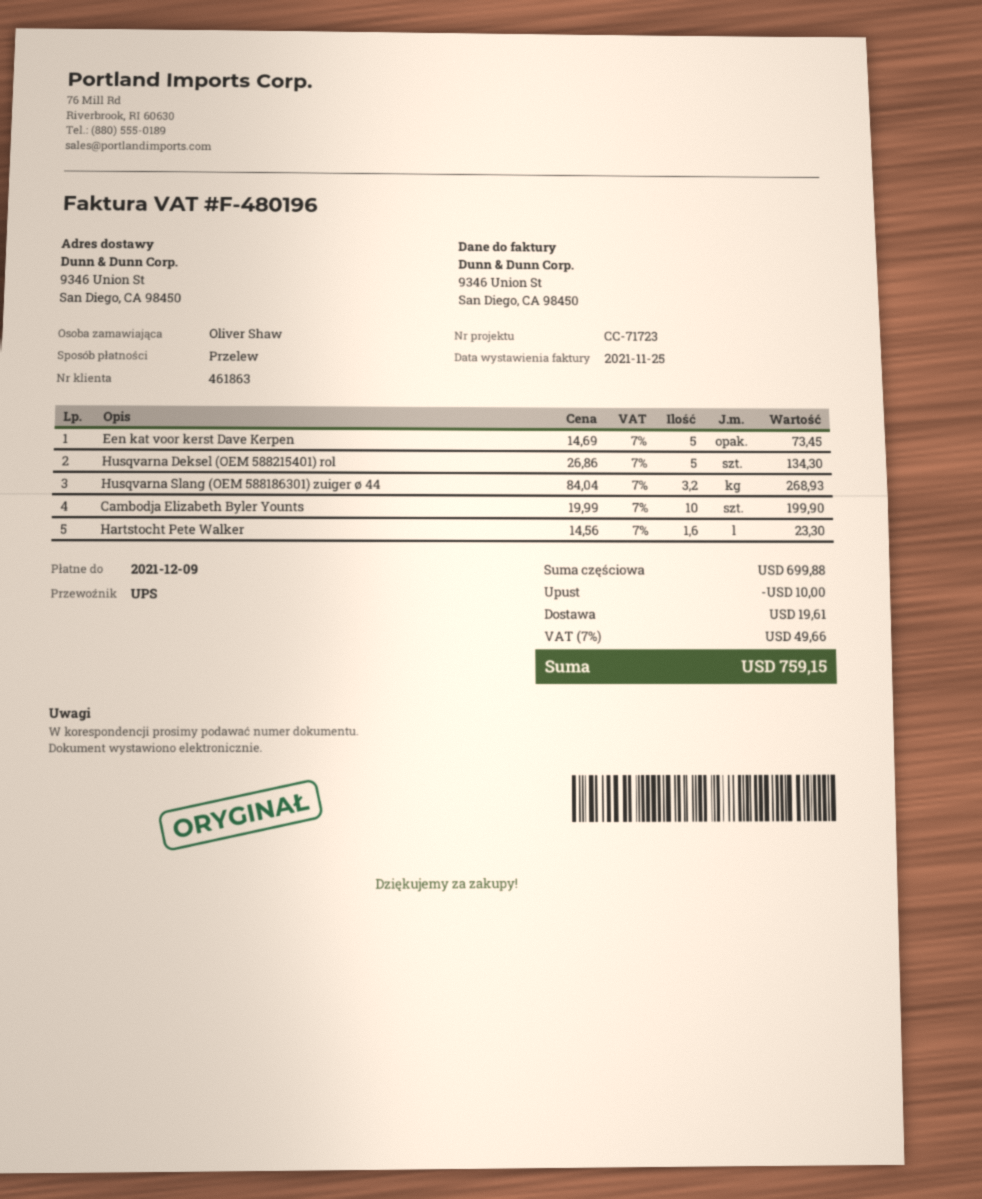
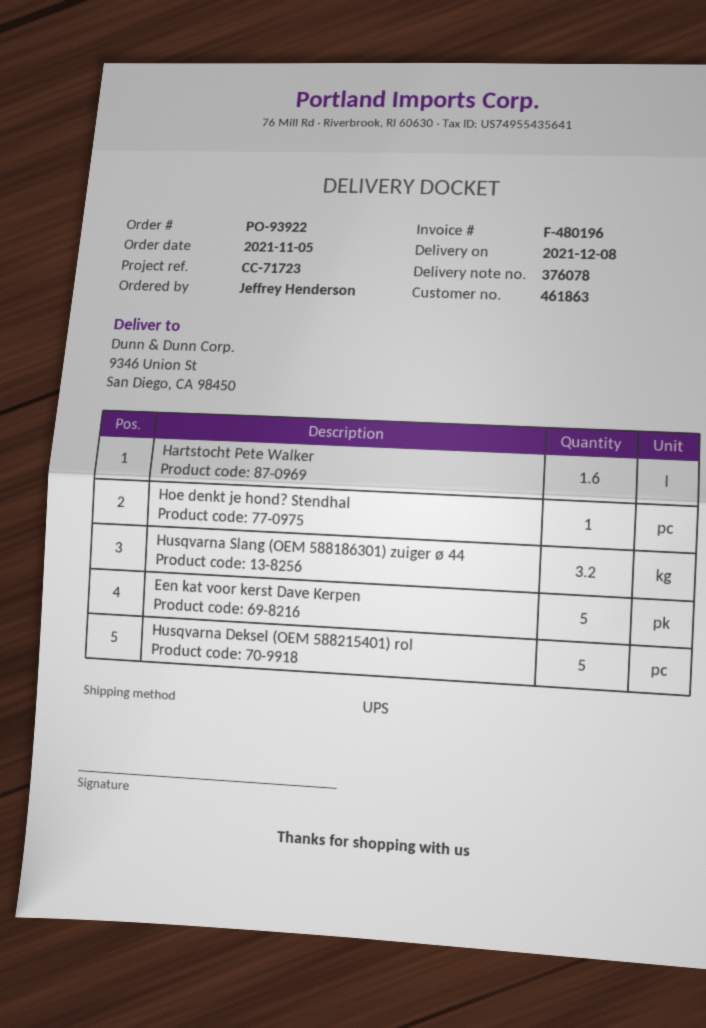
ordered by: Oliver Shaw -> Jeffrey Henderson
Cambodja Elizabeth Byler Younts: 10 -> none
Hoe denkt je hond? Stendhal: none -> 1

